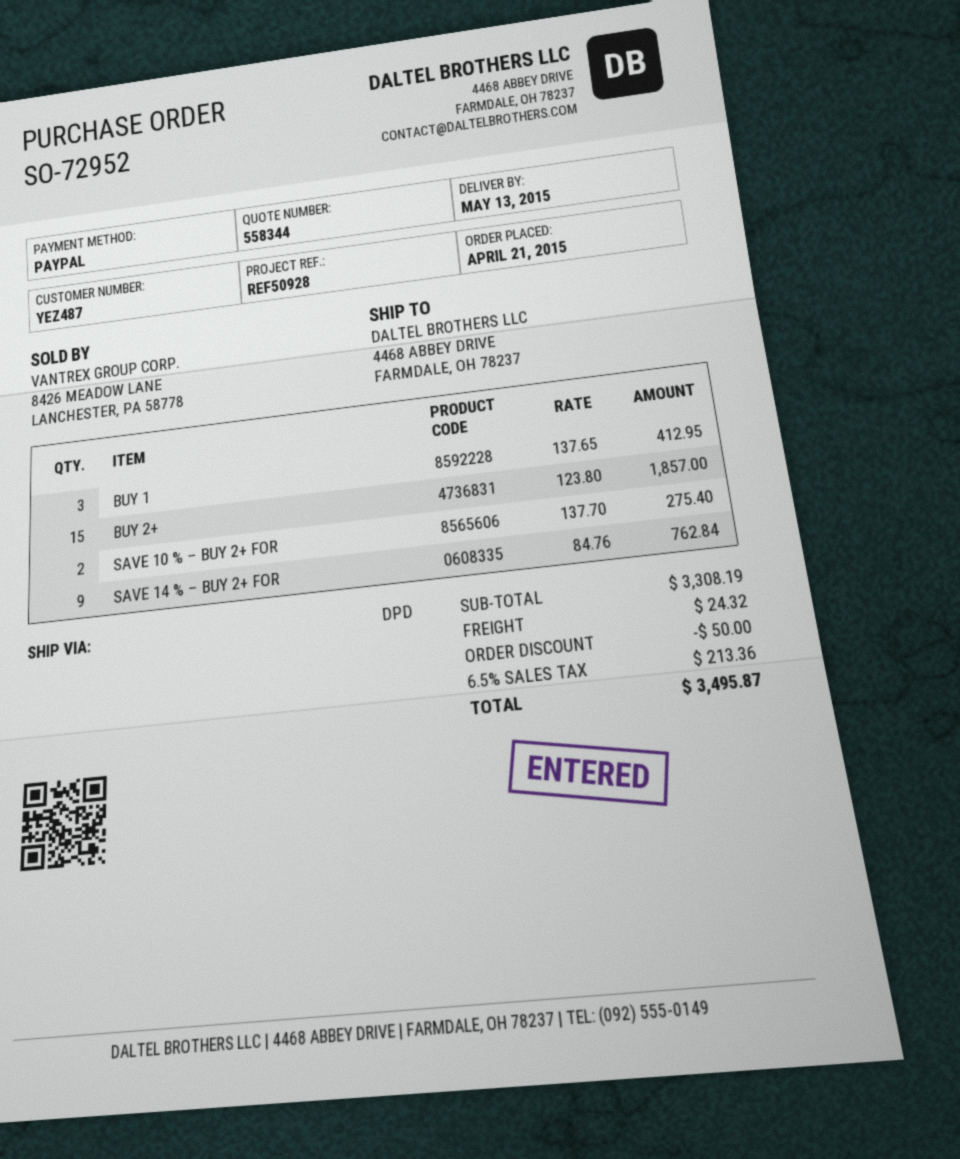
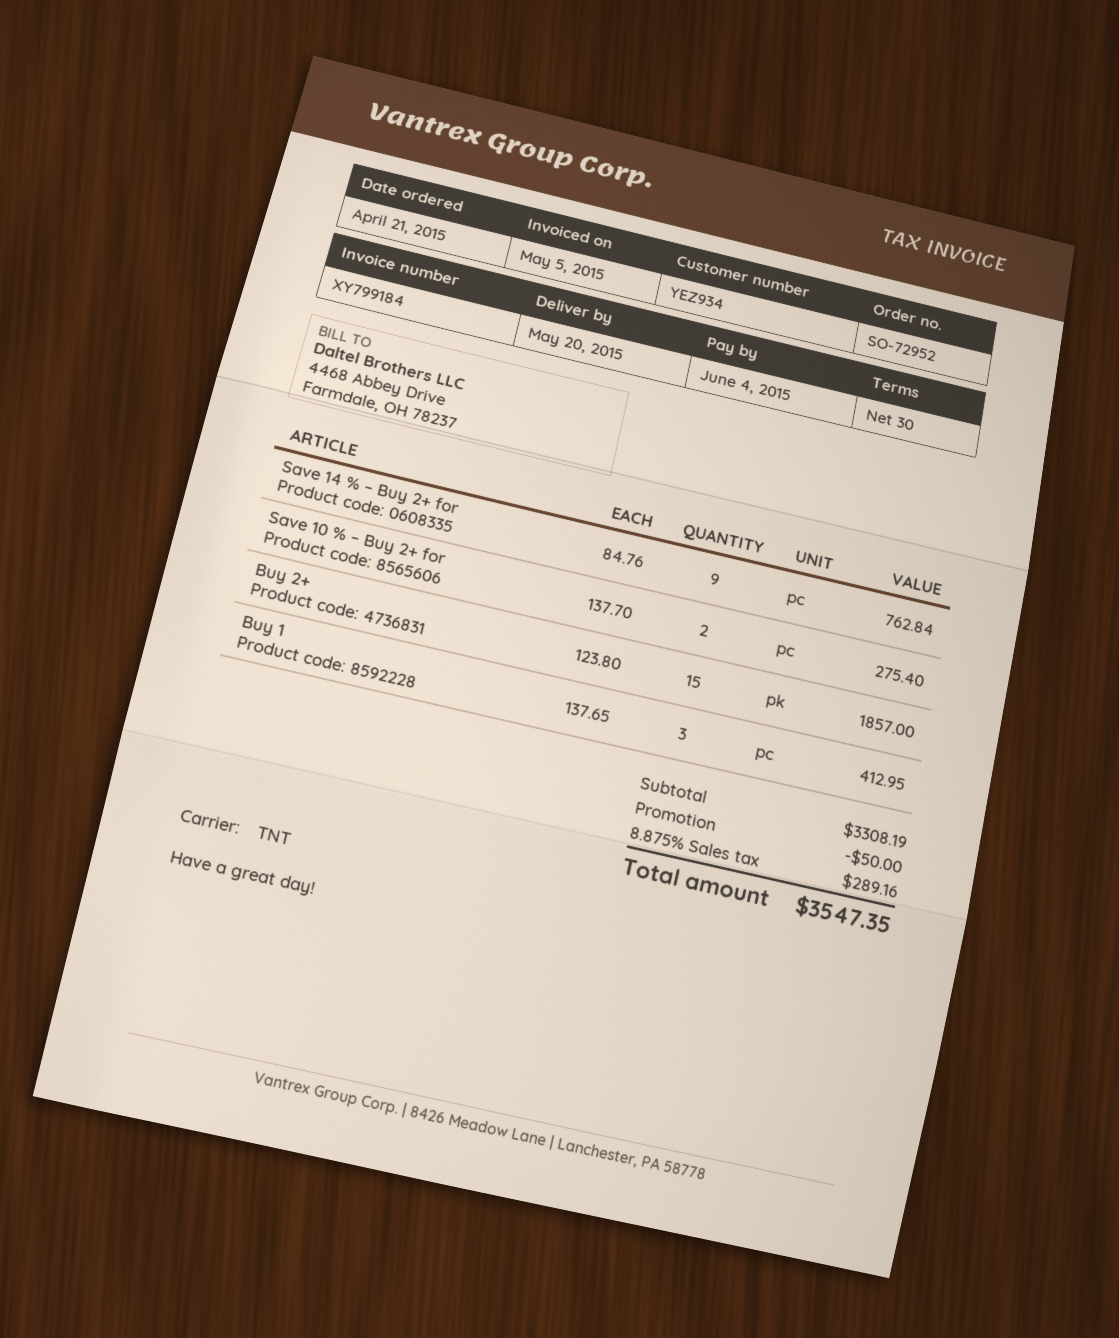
delivery date: 2015-05-13 -> 2015-05-20
customer number: YEZ487 -> YEZ934
shipping method: DPD -> TNT
shipping: 24.32 -> none
tax: 6.5% = 213.36 -> 8.875% = 289.16
total: 3495.87 -> 3547.35

